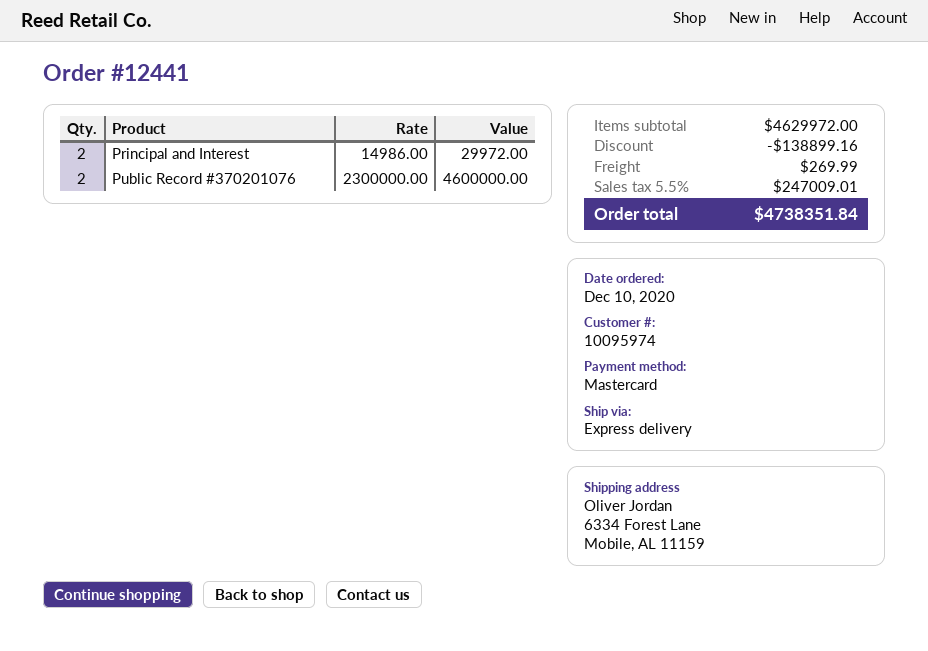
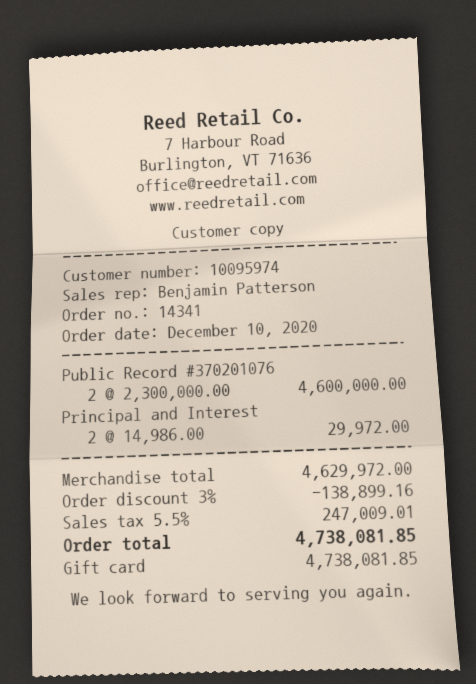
order number: 12441 -> 14341
payment method: Mastercard -> gift card
shipping: 269.99 -> none
total: 4738351.84 -> 4738081.85

